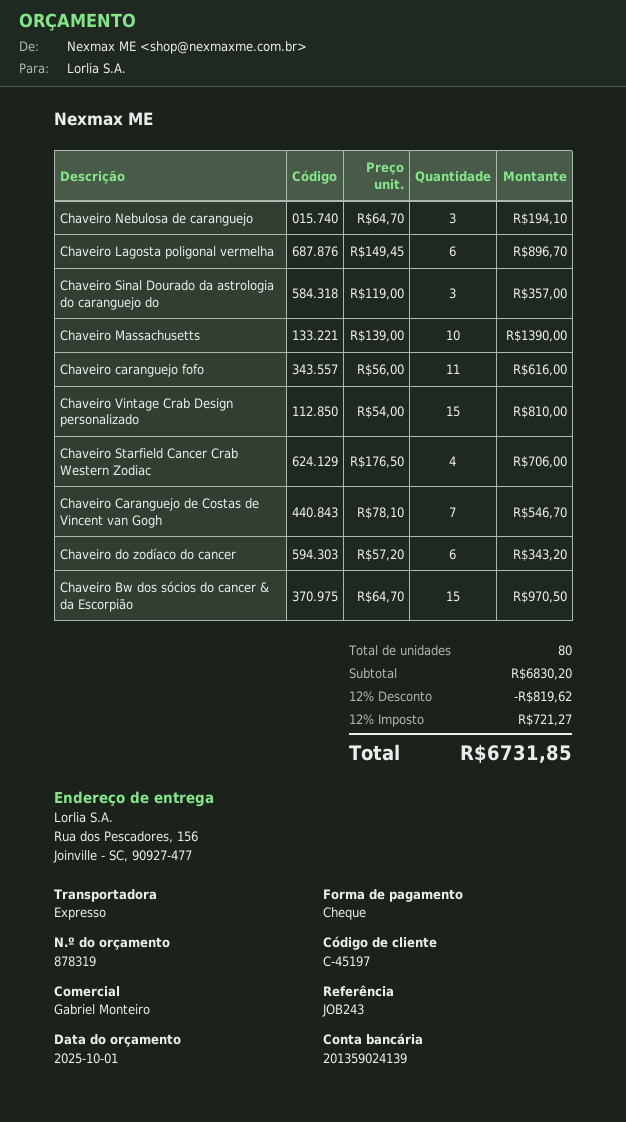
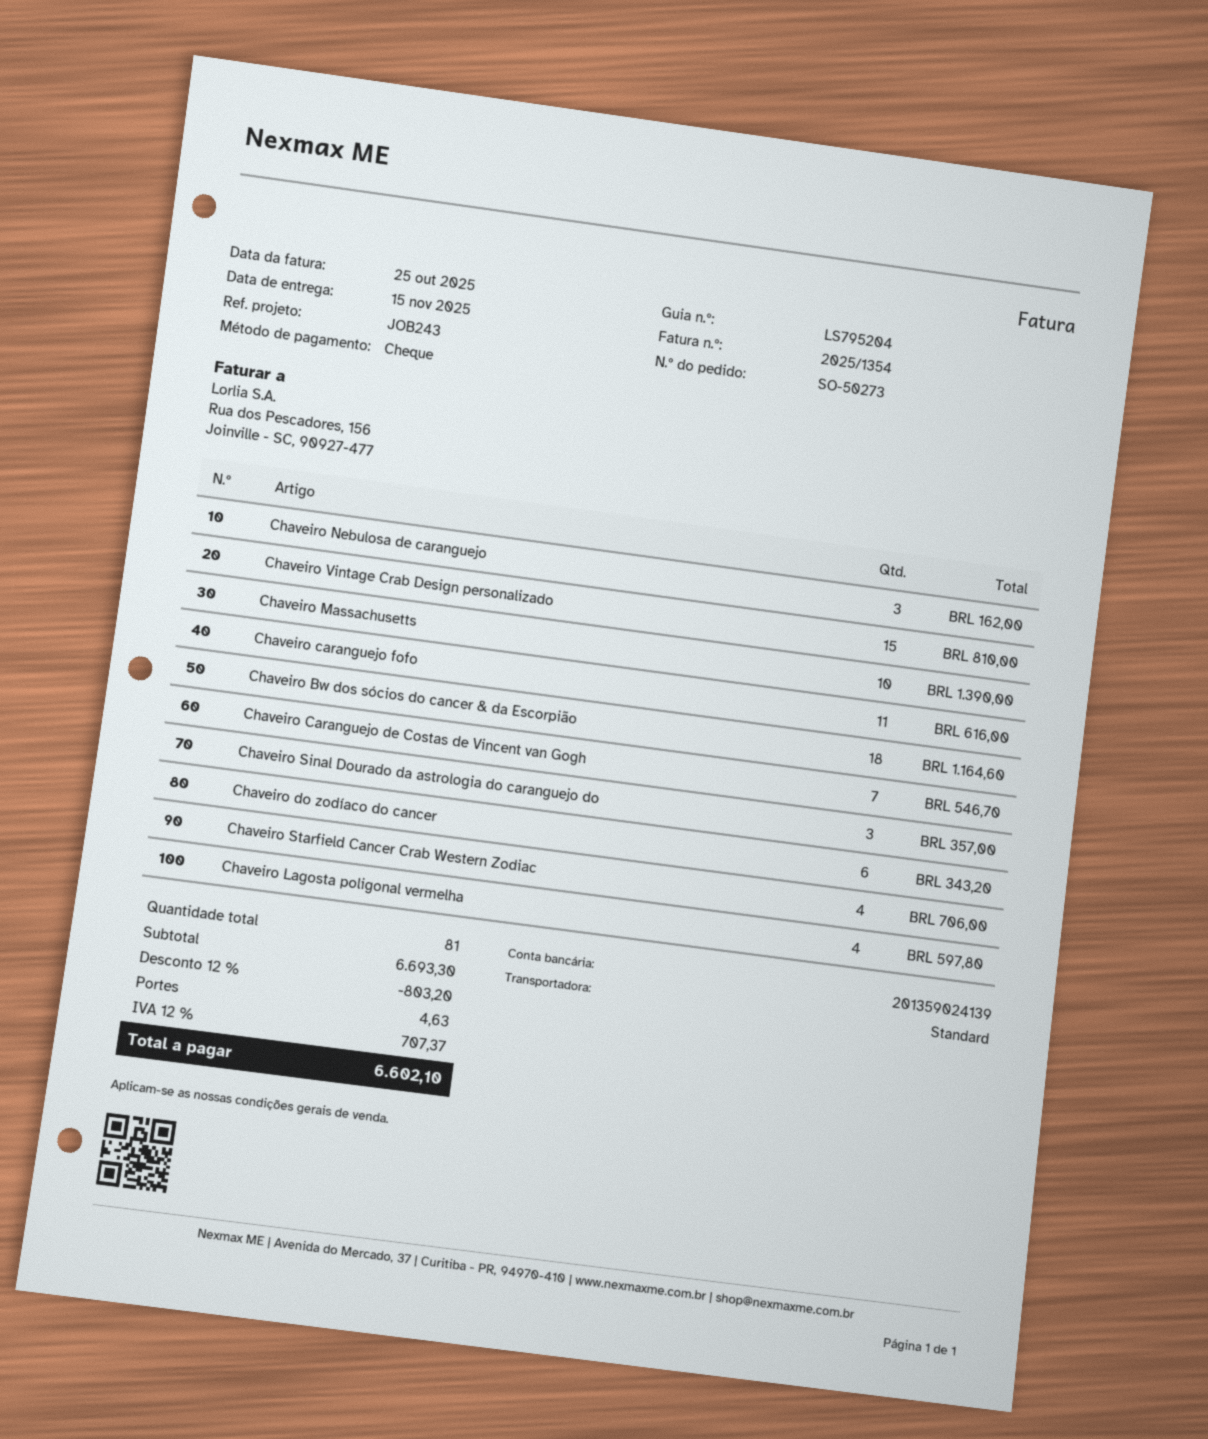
shipping method: express -> standard
Chaveiro Nebulosa de caranguejo: 3 for 194.10 -> 3 for 162.00
Chaveiro Lagosta poligonal vermelha: 6 for 896.70 -> 4 for 597.80
Chaveiro Bw dos sócios do cancer & da Escorpião: 15 for 970.50 -> 18 for 1164.60
total quantity: 80 -> 81
subtotal: 6830.20 -> 6693.30
discount: 12% = 819.62 -> 12% = 803.20
shipping: none -> 4.63
tax: 12% = 721.27 -> 12% = 707.37
total: 6731.85 -> 6602.10

